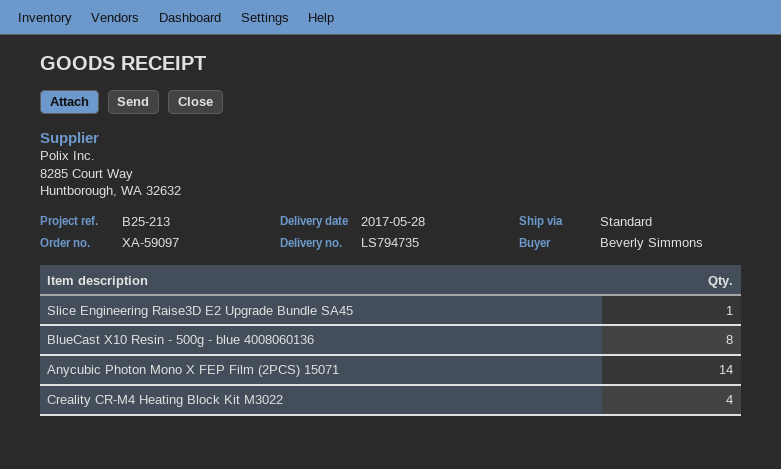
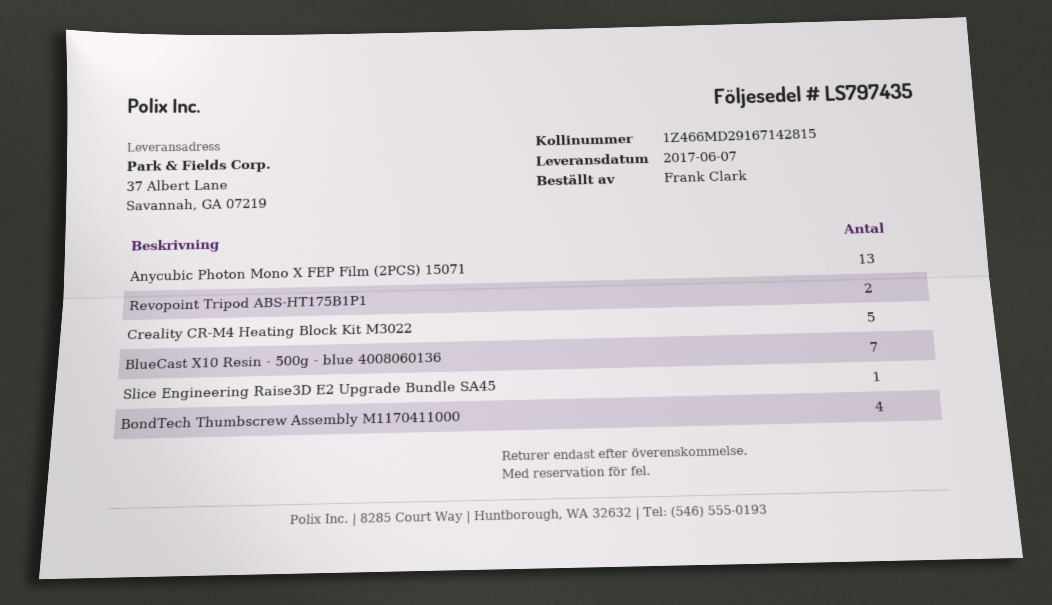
delivery note number: LS794735 -> LS797435
delivery date: 2017-05-28 -> 2017-06-07
ordered by: Beverly Simmons -> Frank Clark
BlueCast X10 Resin - 500g - blue 4008060136: 8 -> 7
Anycubic Photon Mono X FEP Film (2PCS) 15071: 14 -> 13
Creality CR-M4 Heating Block Kit M3022: 4 -> 5
Revopoint Tripod ABS-HT175B1P1: none -> 2
BondTech Thumbscrew Assembly M1170411000: none -> 4

